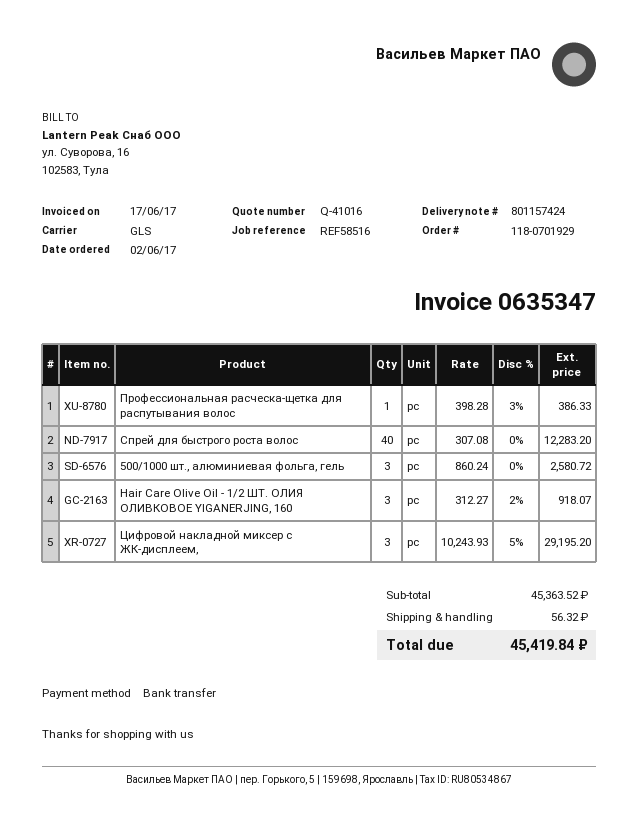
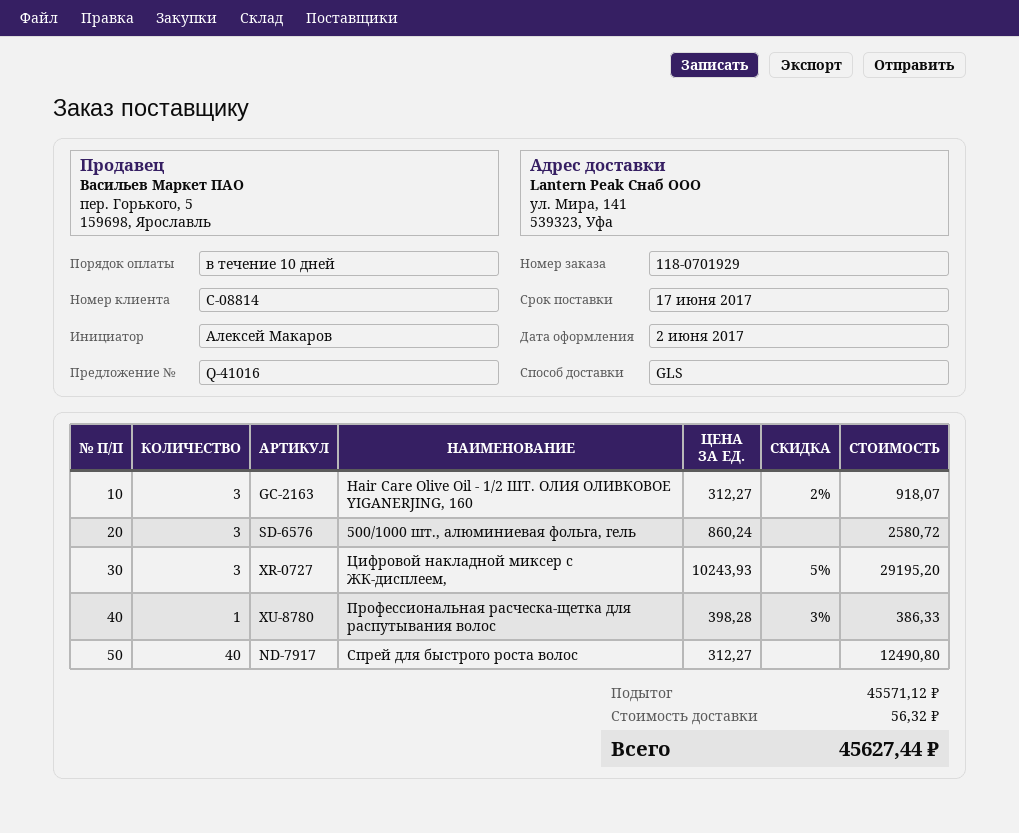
Спрей для быстрого роста волос: 40 x 307.08 = 12283.20 -> 40 x 312.27 = 12490.80
subtotal: 45363.52 -> 45571.12
total: 45419.84 -> 45627.44

